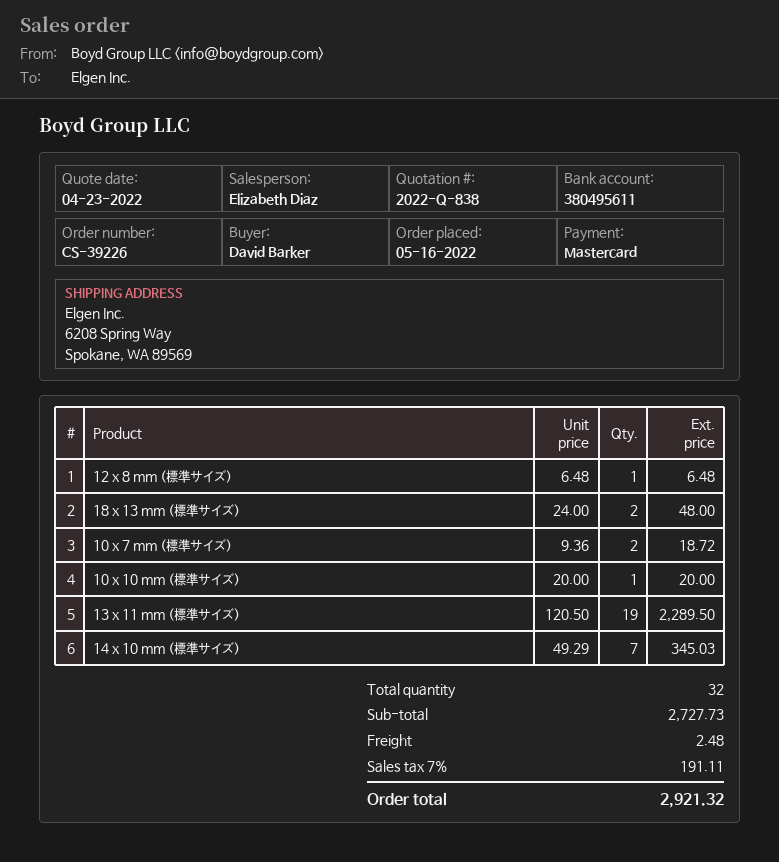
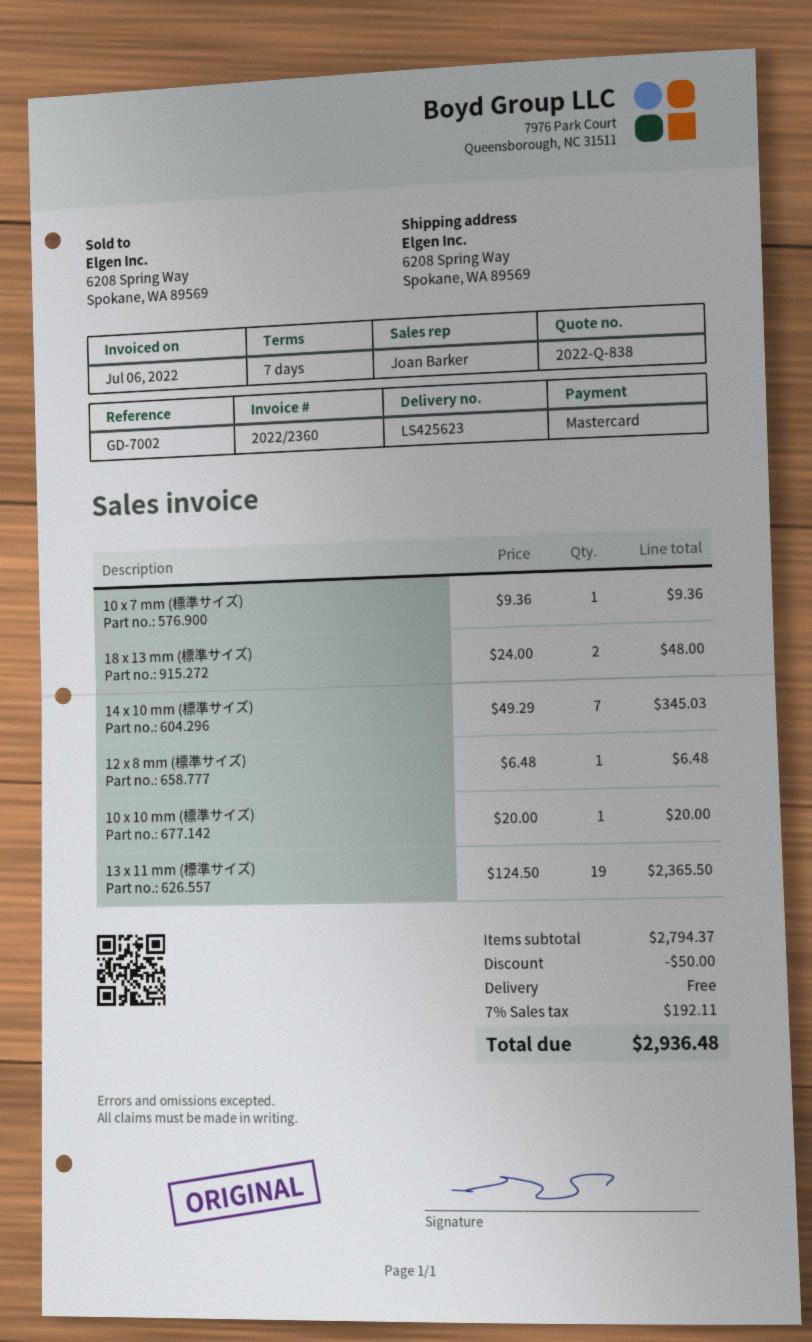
sales rep: Elizabeth Diaz -> Joan Barker
10 x 7 mm (標準サイズ): 2 x 9.36 = 18.72 -> 1 x 9.36 = 9.36
13 x 11 mm (標準サイズ): 19 x 120.50 = 2289.50 -> 19 x 124.50 = 2365.50
subtotal: 2727.73 -> 2794.37
discount: none -> 50.00
shipping: 2.48 -> 0.00
tax: 7% = 191.11 -> 7% = 192.11
total: 2921.32 -> 2936.48

